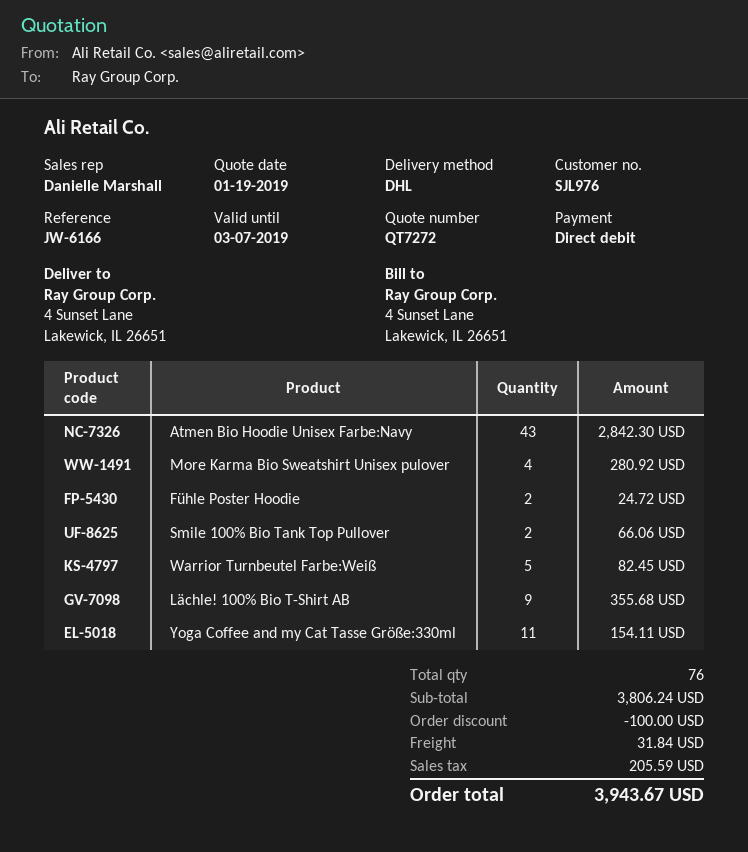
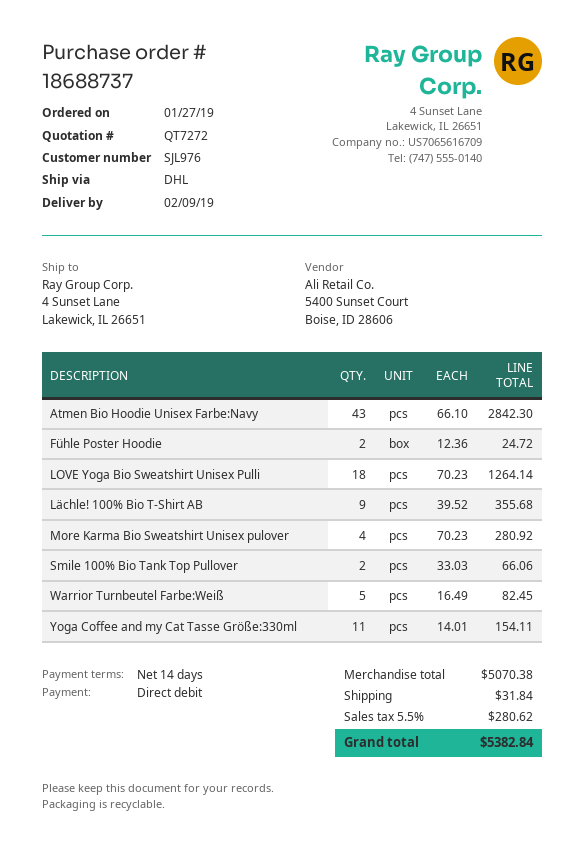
LOVE Yoga Bio Sweatshirt Unisex Pulli: none -> 18 for 1264.14
subtotal: 3806.24 -> 5070.38
discount: 100.00 -> none
tax: 205.59 -> 280.62
total: 3943.67 -> 5382.84

